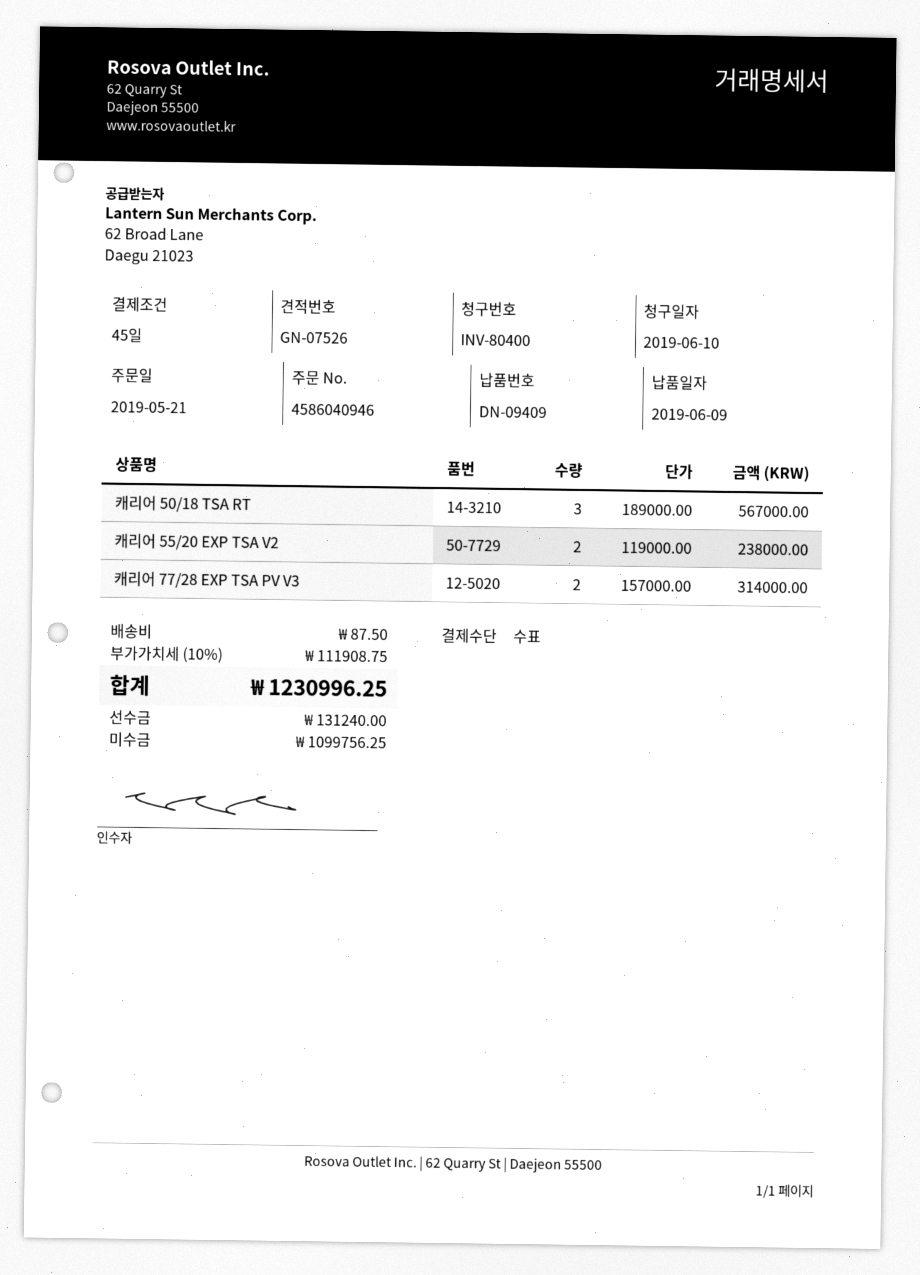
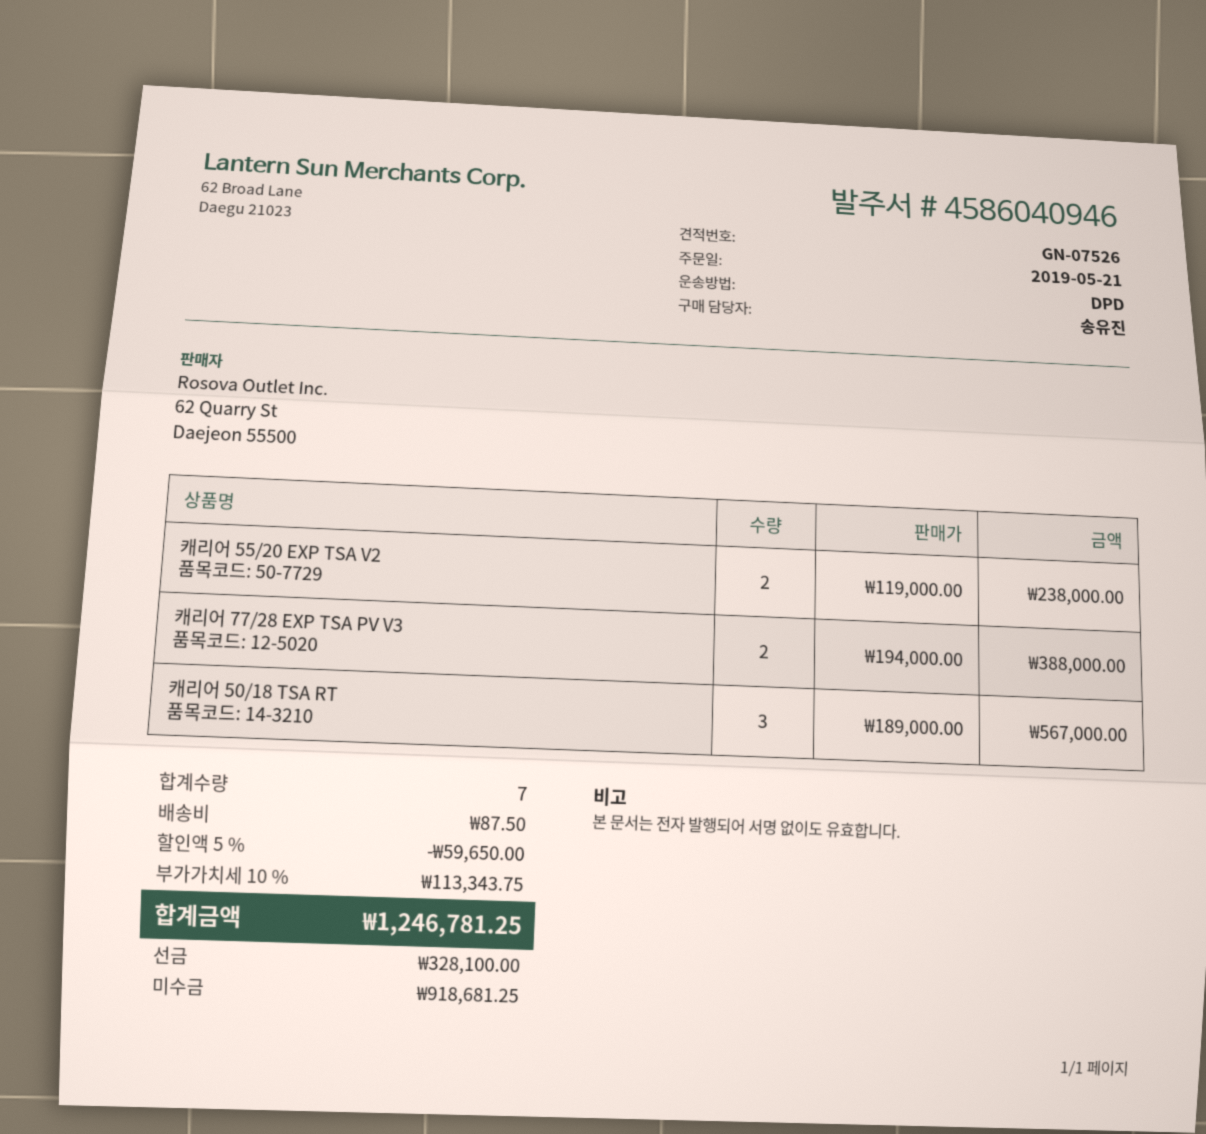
캐리어 77/28 EXP TSA PV V3: 2 x 157000.00 = 314000.00 -> 2 x 194000.00 = 388000.00
discount: none -> 5% = 59650.00
tax: 10% = 111908.75 -> 10% = 113343.75
total: 1230996.25 -> 1246781.25
deposit: 131240.00 -> 328100.00
balance: 1099756.25 -> 918681.25

